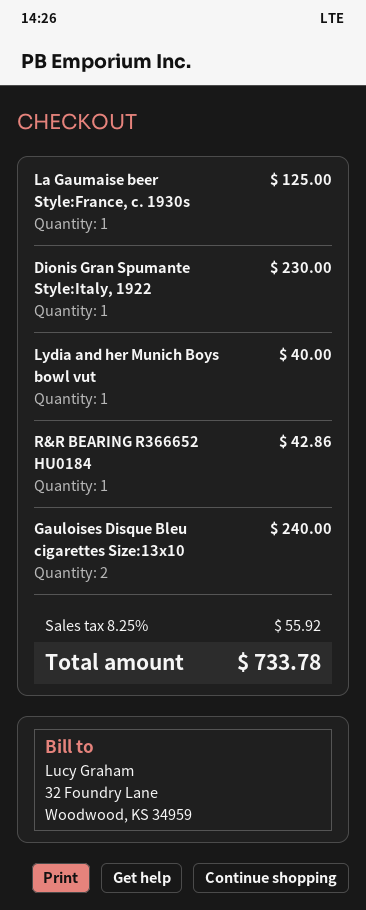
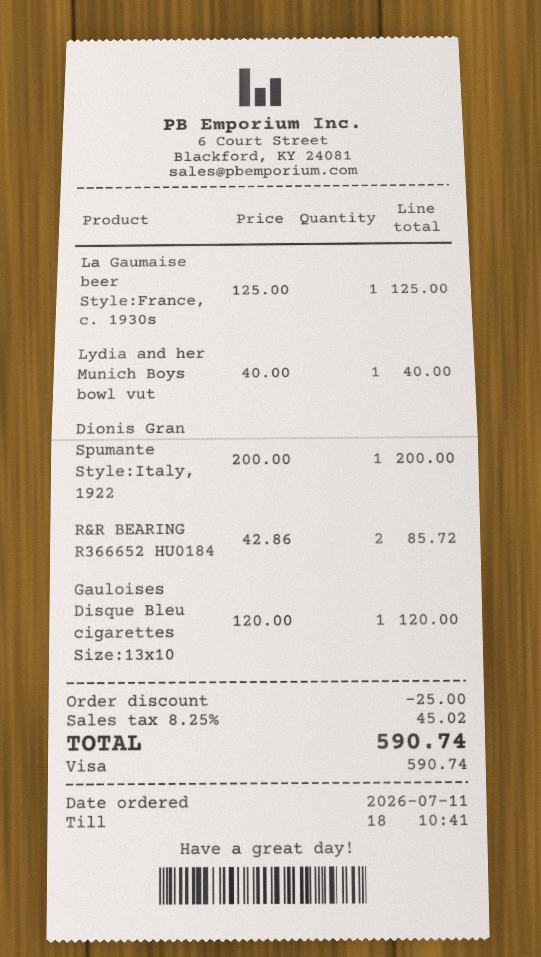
Dionis Gran Spumante Style:Italy, 1922: 1 for 230.00 -> 1 for 200.00
R&R BEARING R366652 HU0184: 1 for 42.86 -> 2 for 85.72
Gauloises Disque Bleu cigarettes Size:13x10: 2 for 240.00 -> 1 for 120.00
discount: none -> 25.00
tax: 8.25% = 55.92 -> 8.25% = 45.02
total: 733.78 -> 590.74

